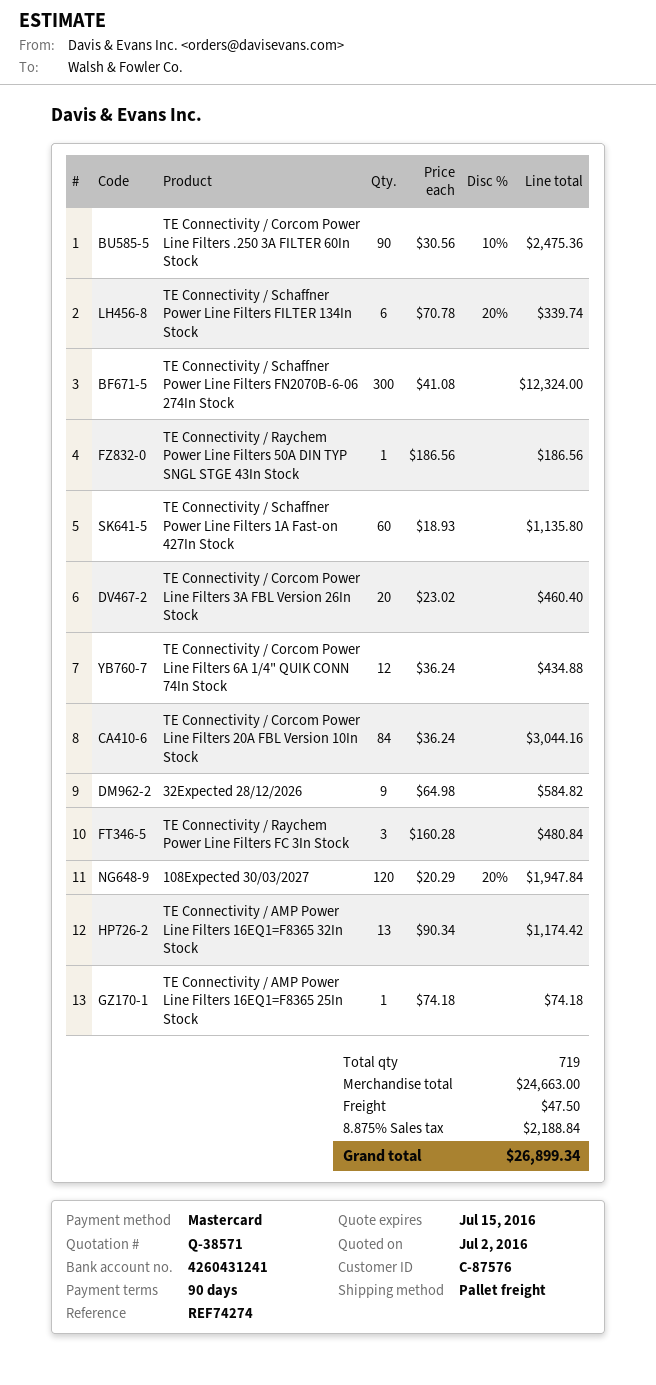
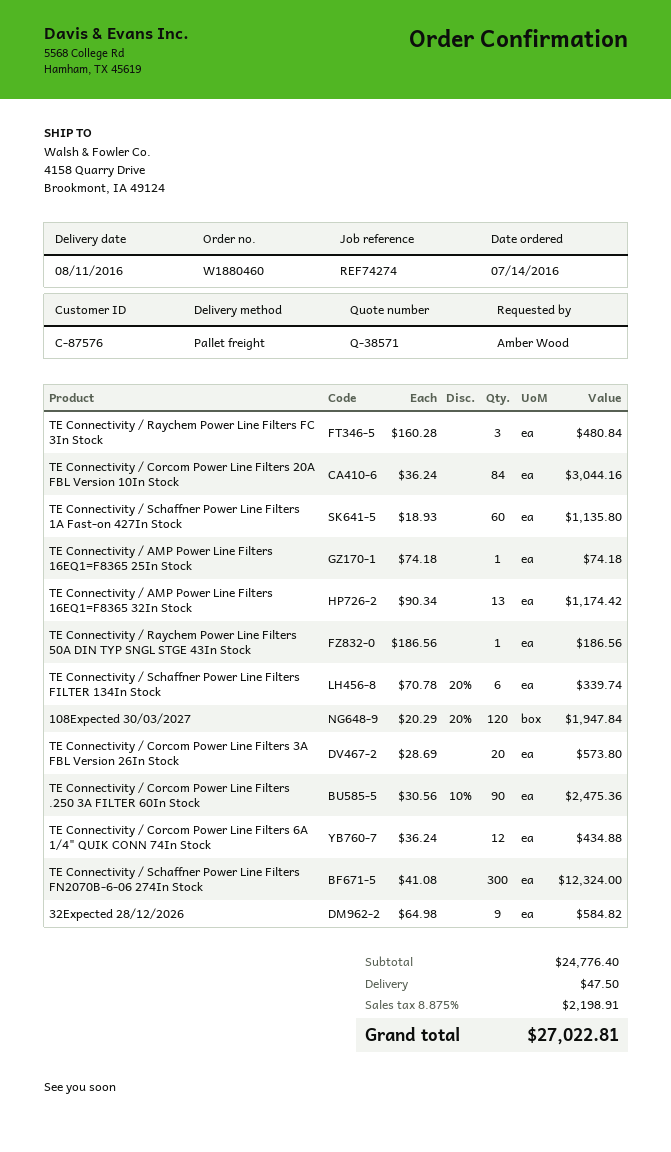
TE Connectivity / Corcom Power Line Filters 3A FBL Version 26In Stock: 20 x 23.02 = 460.40 -> 20 x 28.69 = 573.80
subtotal: 24663.00 -> 24776.40
tax: 8.875% = 2188.84 -> 8.875% = 2198.91
total: 26899.34 -> 27022.81

